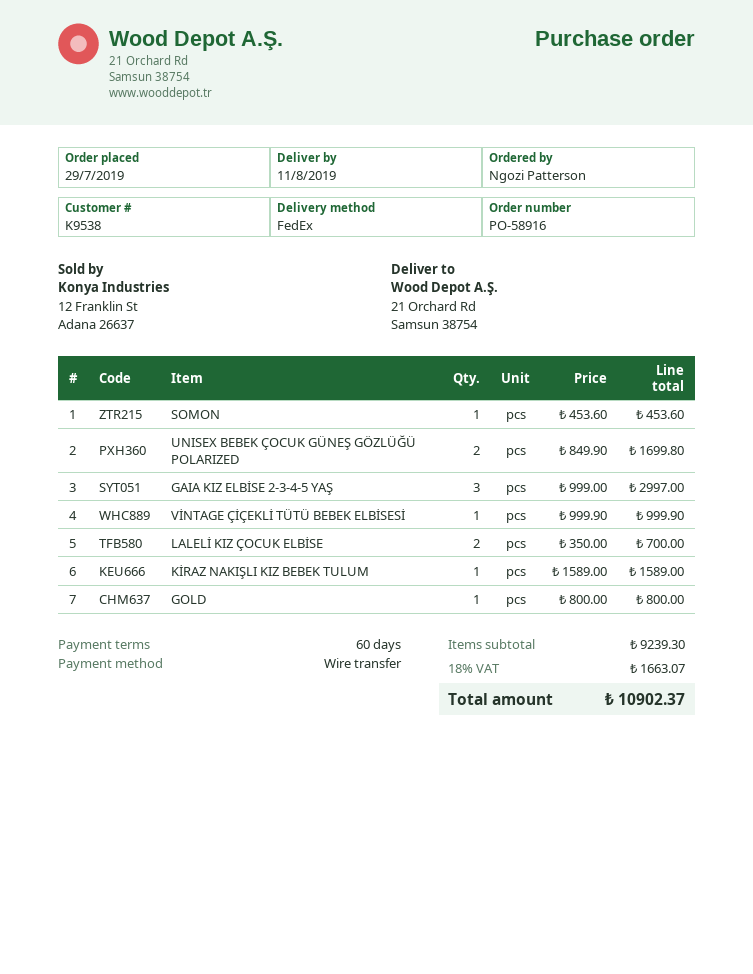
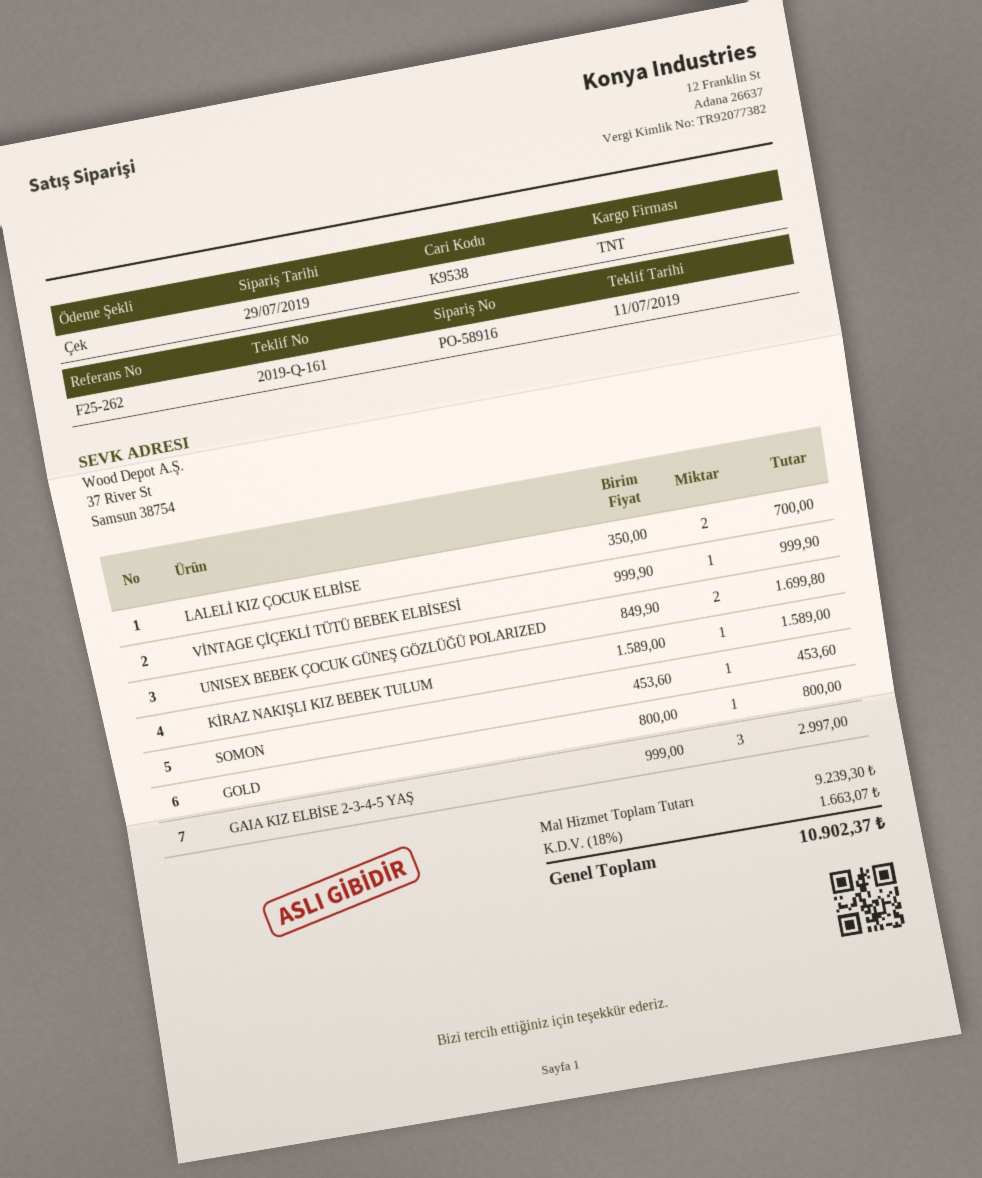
payment method: bank transfer -> cheque
shipping method: FedEx -> TNT
ship to: 21 Orchard Rd, Samsun 38754 -> 37 River St, Samsun 38754

